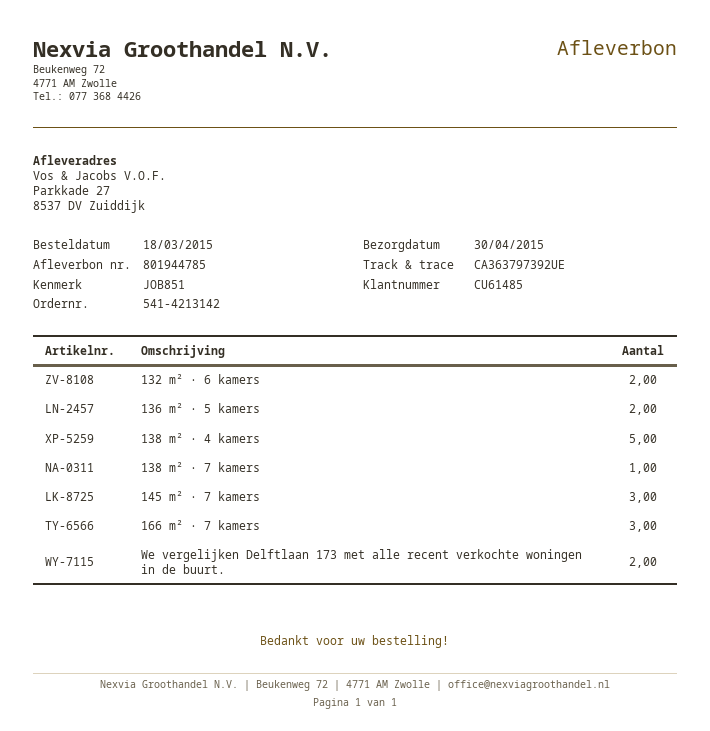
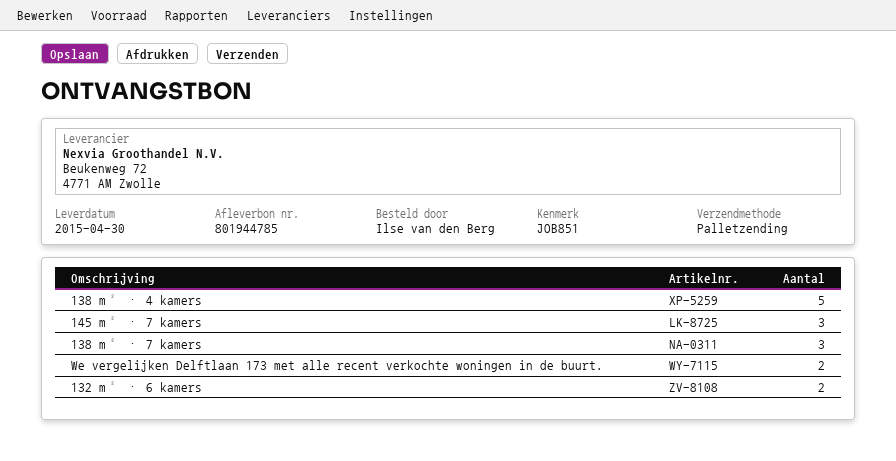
136 m² · 5 kamers: 2 -> none
138 m² · 7 kamers: 1 -> 3
166 m² · 7 kamers: 3 -> none

